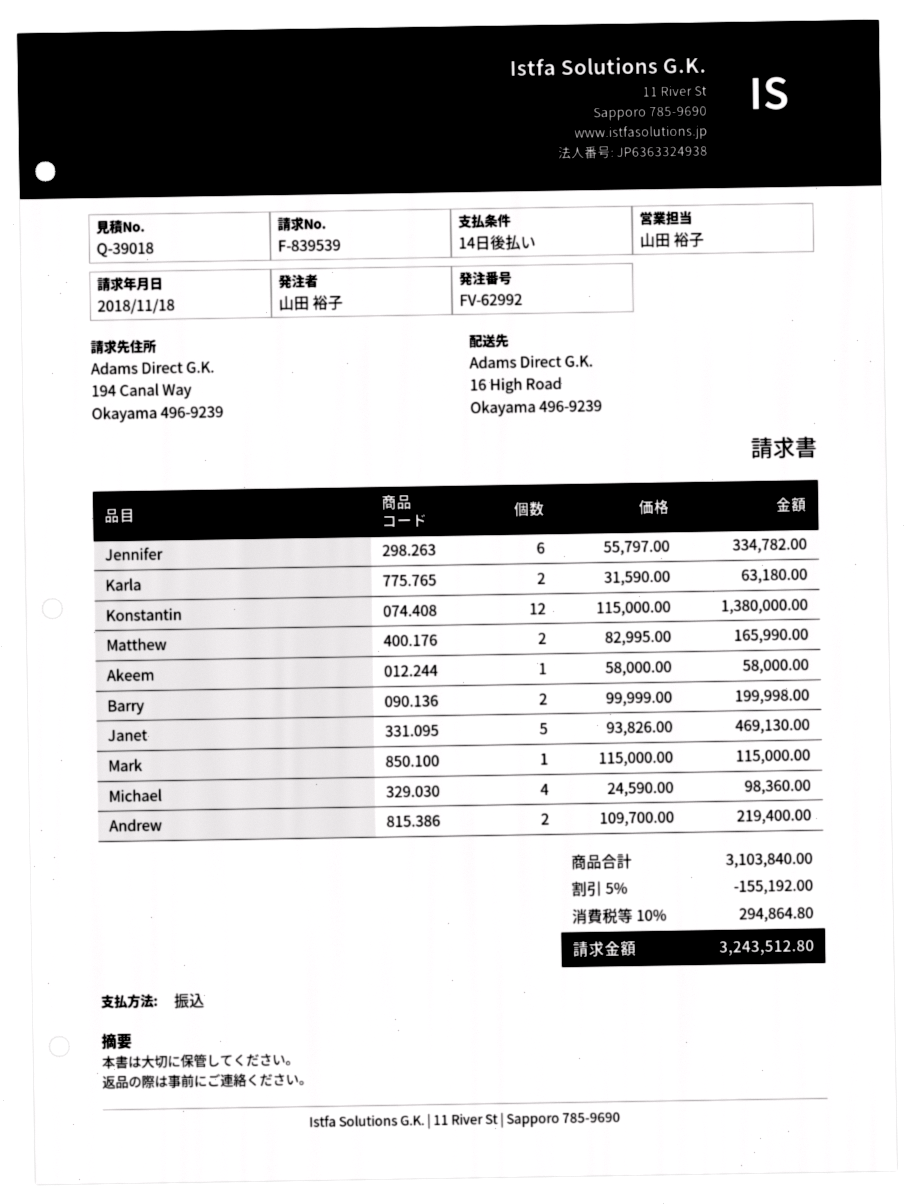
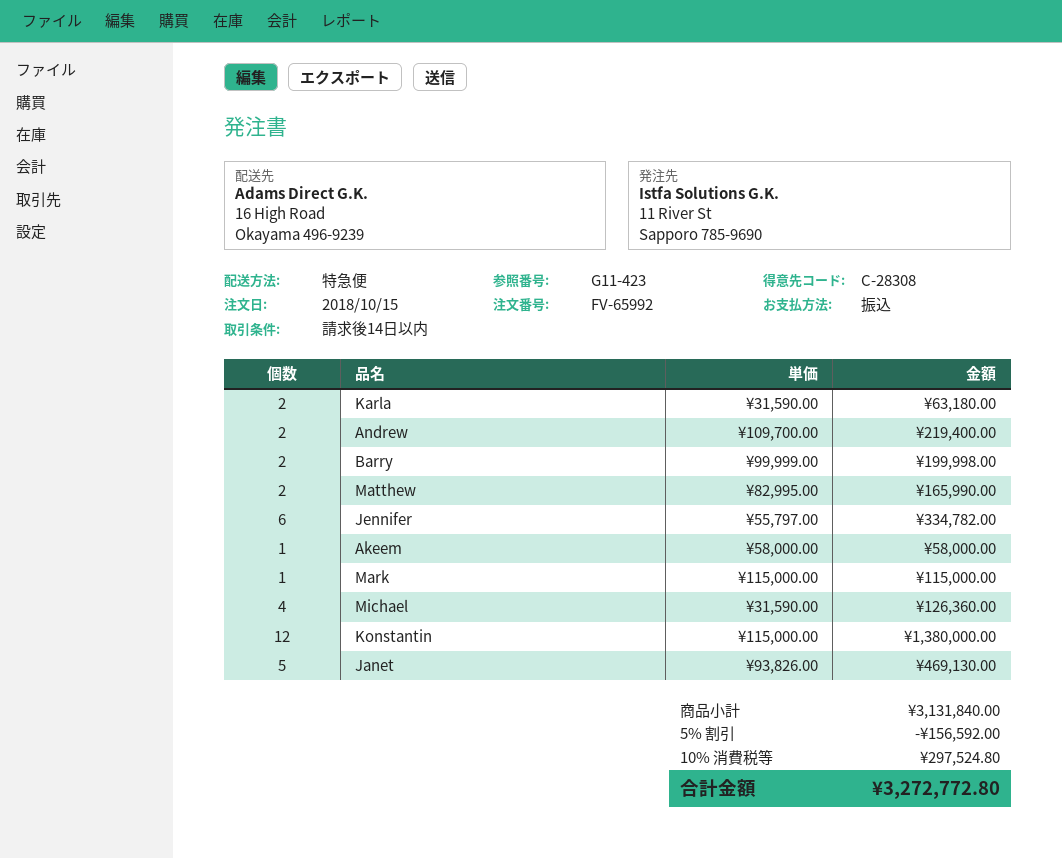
order number: FV-62992 -> FV-65992
Michael: 4 x 24590.00 = 98360.00 -> 4 x 31590.00 = 126360.00
subtotal: 3103840.00 -> 3131840.00
discount: 5% = 155192.00 -> 5% = 156592.00
tax: 10% = 294864.80 -> 10% = 297524.80
total: 3243512.80 -> 3272772.80

